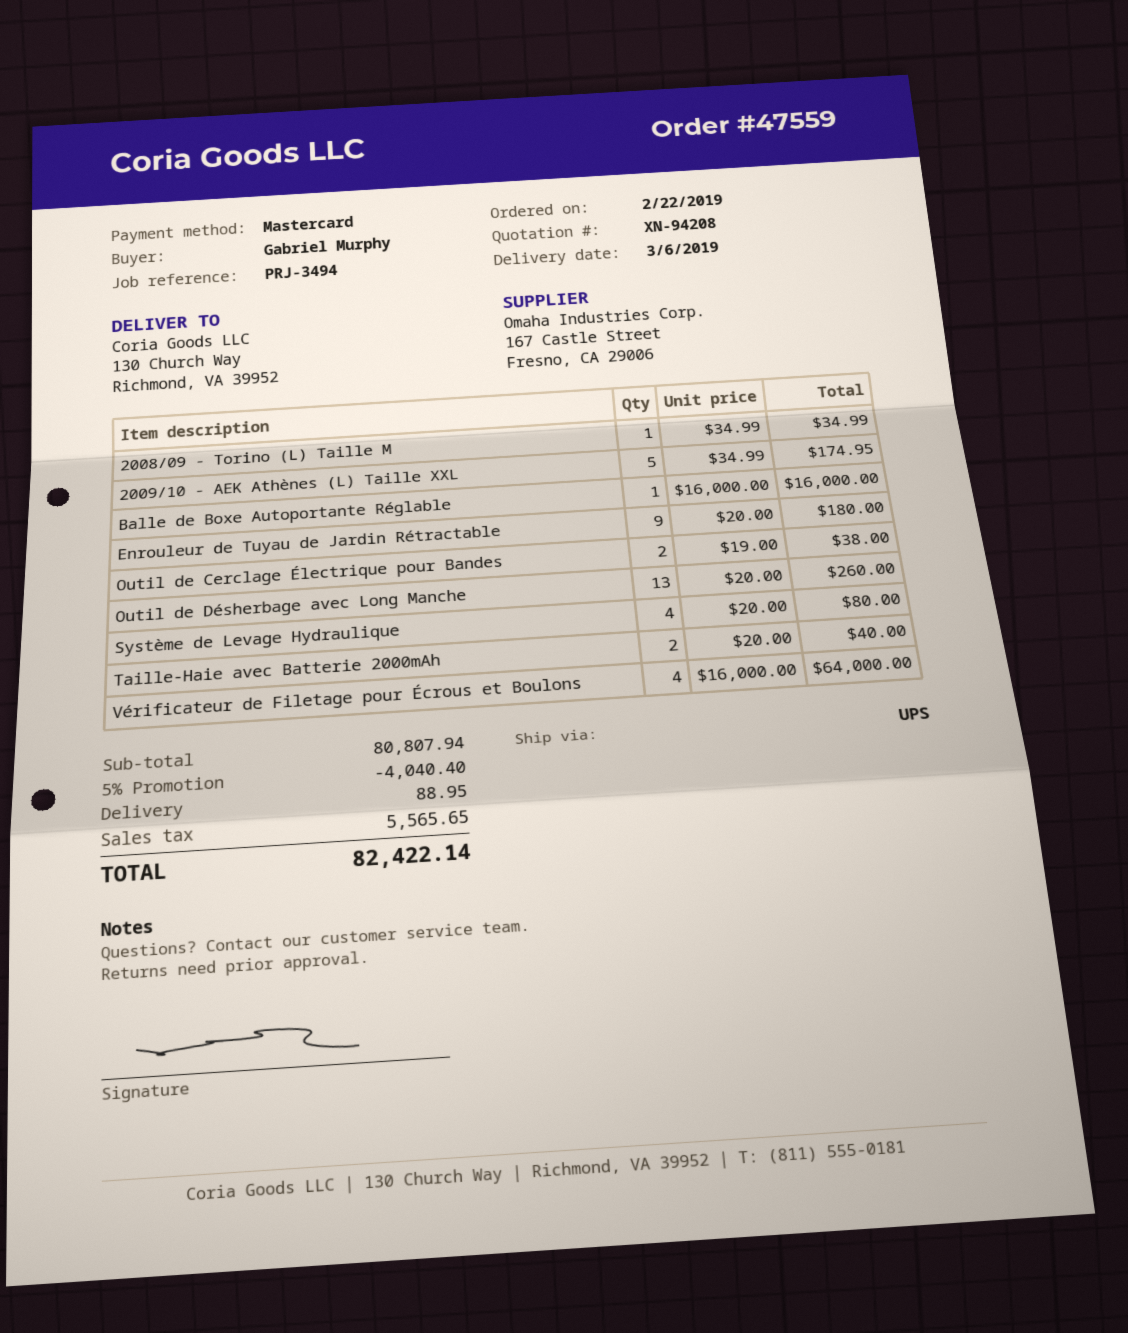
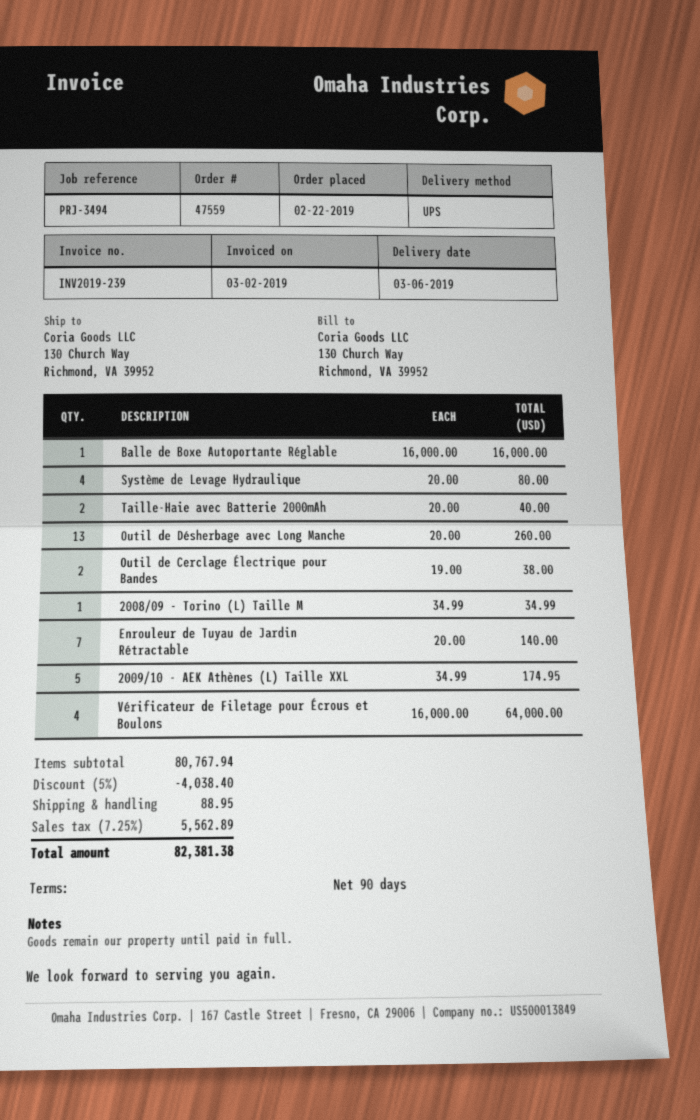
Enrouleur de Tuyau de Jardin Rétractable: 9 x 20.00 = 180.00 -> 7 x 20.00 = 140.00
subtotal: 80807.94 -> 80767.94
discount: 5% = 4040.40 -> 5% = 4038.40
tax: 5565.65 -> 5562.89
total: 82422.14 -> 82381.38

